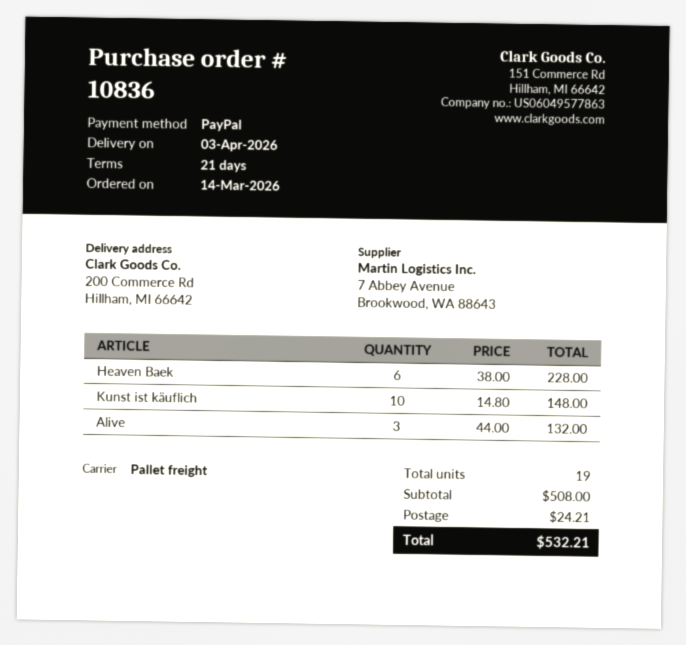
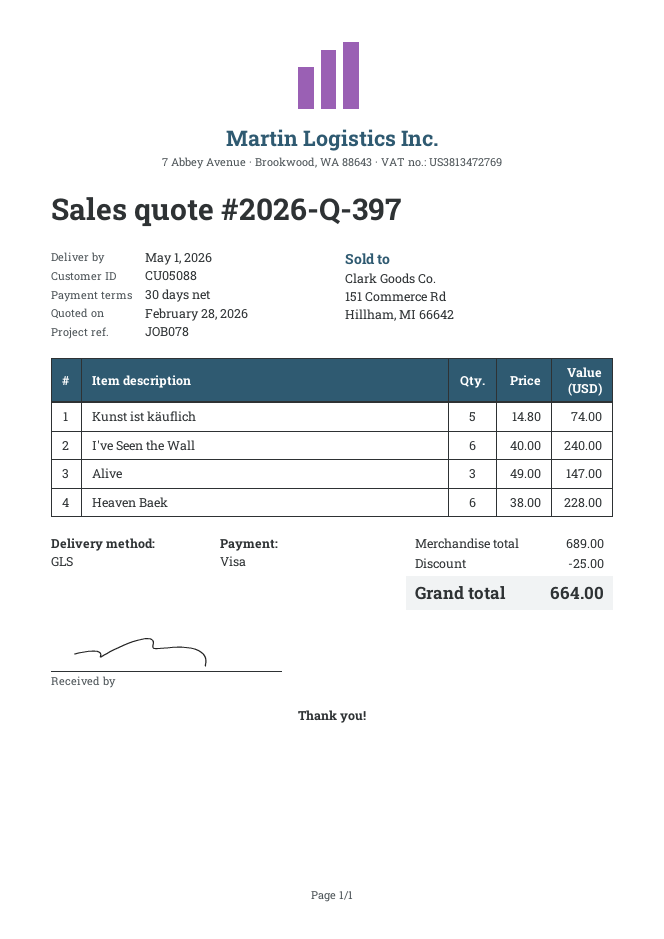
delivery date: 2026-04-03 -> 2026-05-01
payment terms: 21 days -> 30 days
payment method: PayPal -> Visa
shipping method: pallet freight -> GLS
Kunst ist käuflich: 10 x 14.80 = 148.00 -> 5 x 14.80 = 74.00
Alive: 3 x 44.00 = 132.00 -> 3 x 49.00 = 147.00
I've Seen the Wall: none -> 6 x 40.00 = 240.00
subtotal: 508.00 -> 689.00
discount: none -> 25.00
shipping: 24.21 -> none
total: 532.21 -> 664.00

